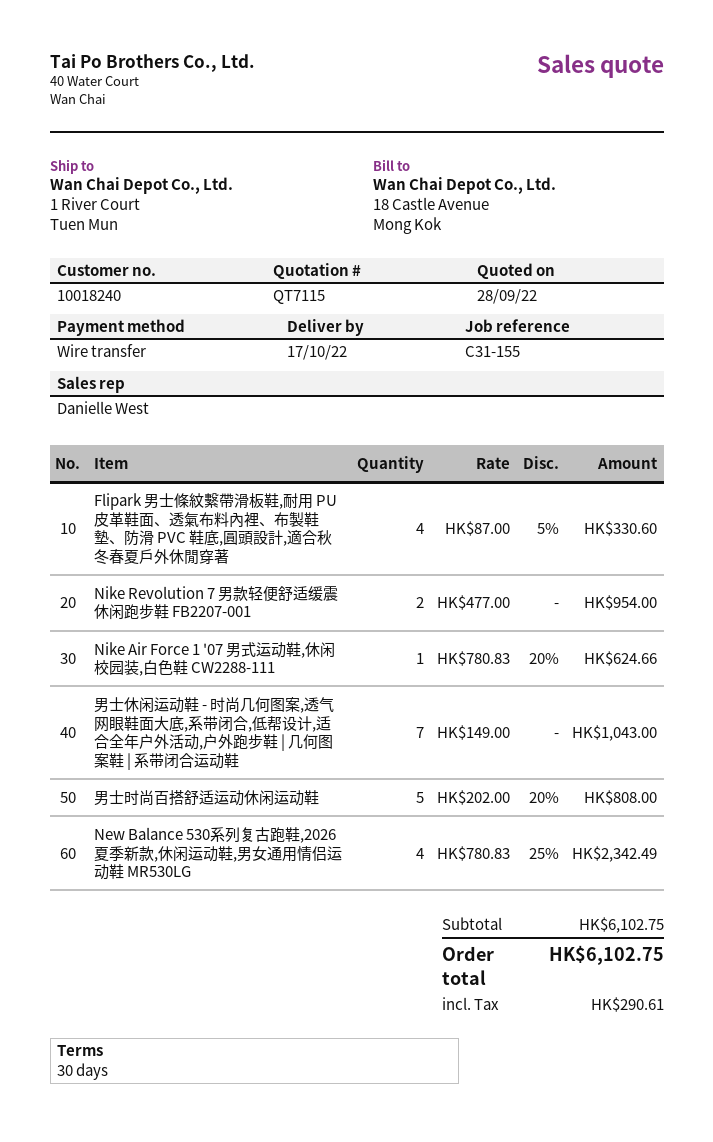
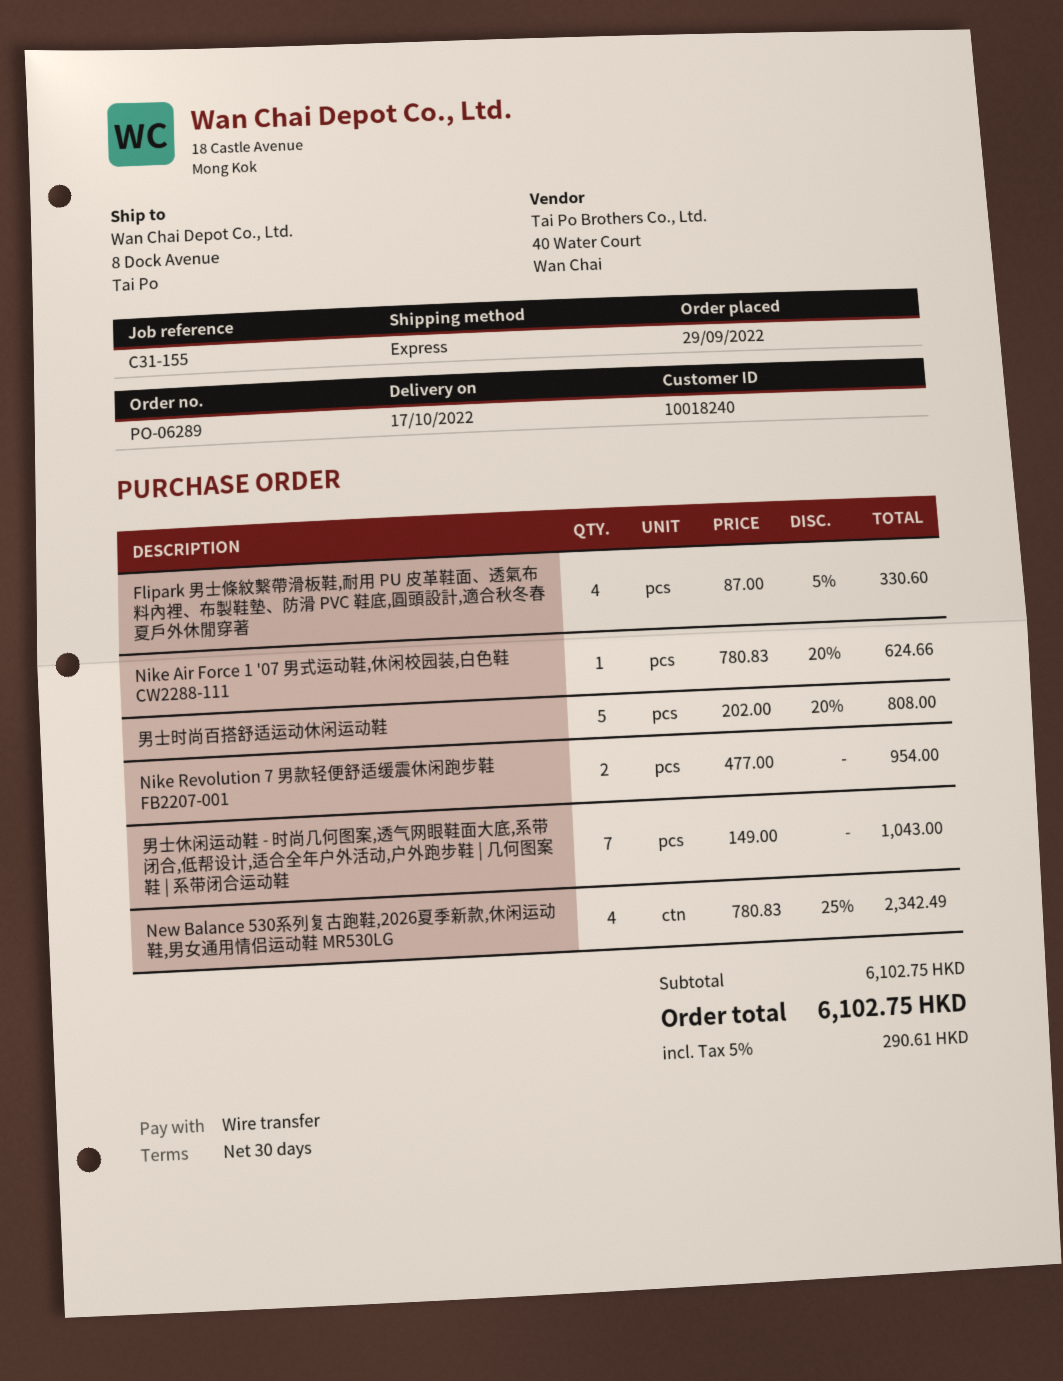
ship to: 1 River Court, Tuen Mun -> 8 Dock Avenue, Tai Po

